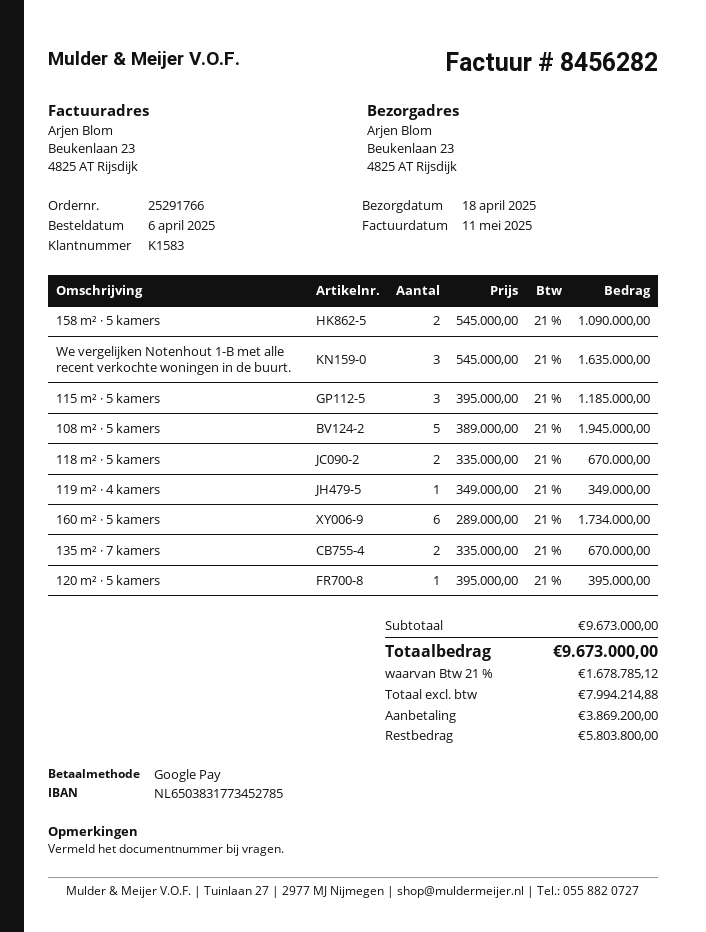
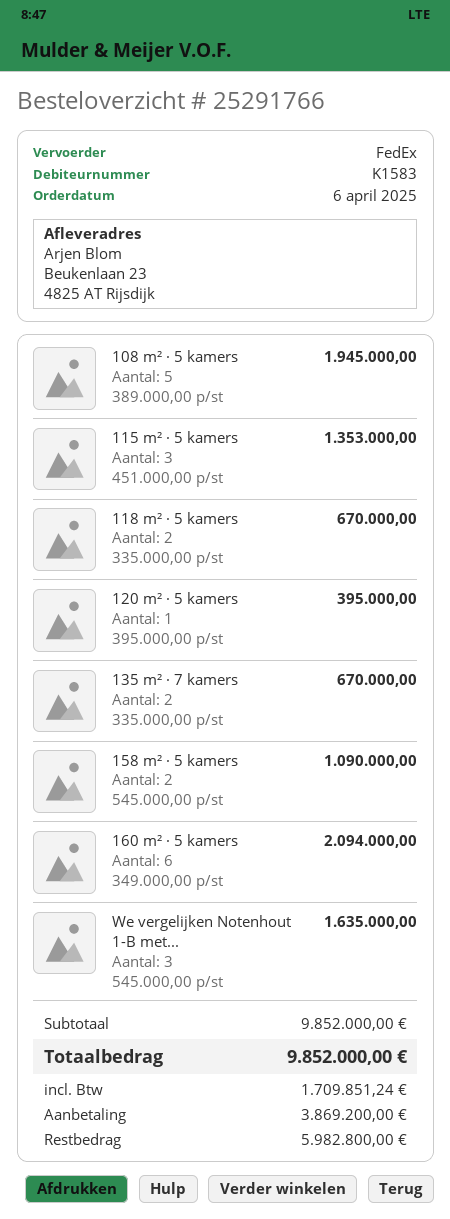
115 m² · 5 kamers: 3 x 395000.00 = 1185000.00 -> 3 x 451000.00 = 1353000.00
119 m² · 4 kamers: 1 x 349000.00 = 349000.00 -> none
160 m² · 5 kamers: 6 x 289000.00 = 1734000.00 -> 6 x 349000.00 = 2094000.00
subtotal: 9673000.00 -> 9852000.00
tax: 1678785.12 -> 1709851.24
total: 9673000.00 -> 9852000.00
balance: 5803800.00 -> 5982800.00

